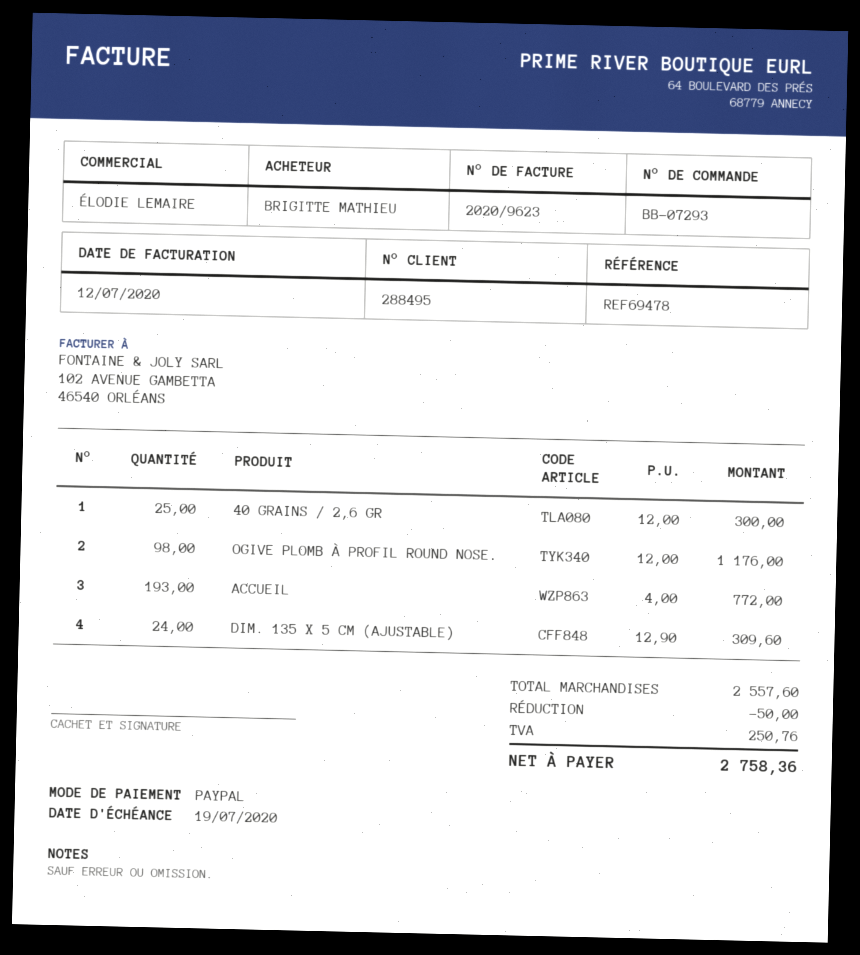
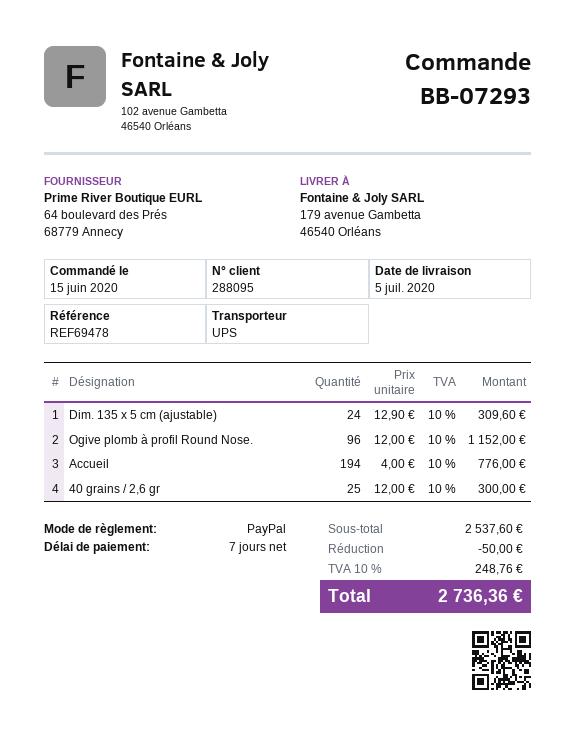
customer number: 288495 -> 288095
OGIVE PLOMB À PROFIL ROUND NOSE.: 98 x 12.00 = 1176.00 -> 96 x 12.00 = 1152.00
ACCUEIL: 193 x 4.00 = 772.00 -> 194 x 4.00 = 776.00
subtotal: 2557.60 -> 2537.60
tax: 250.76 -> 248.76
total: 2758.36 -> 2736.36

